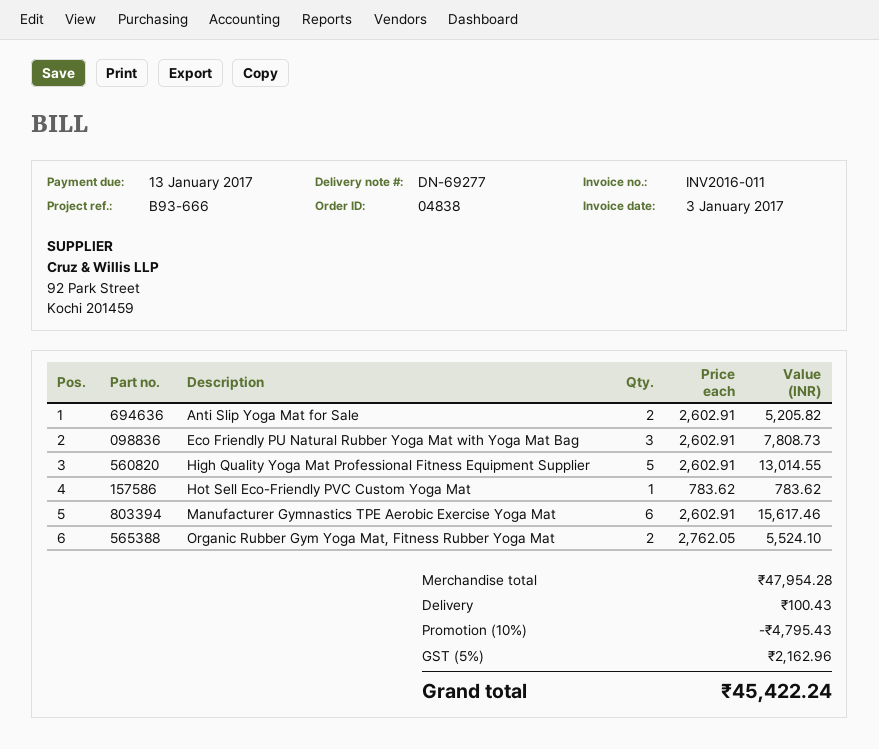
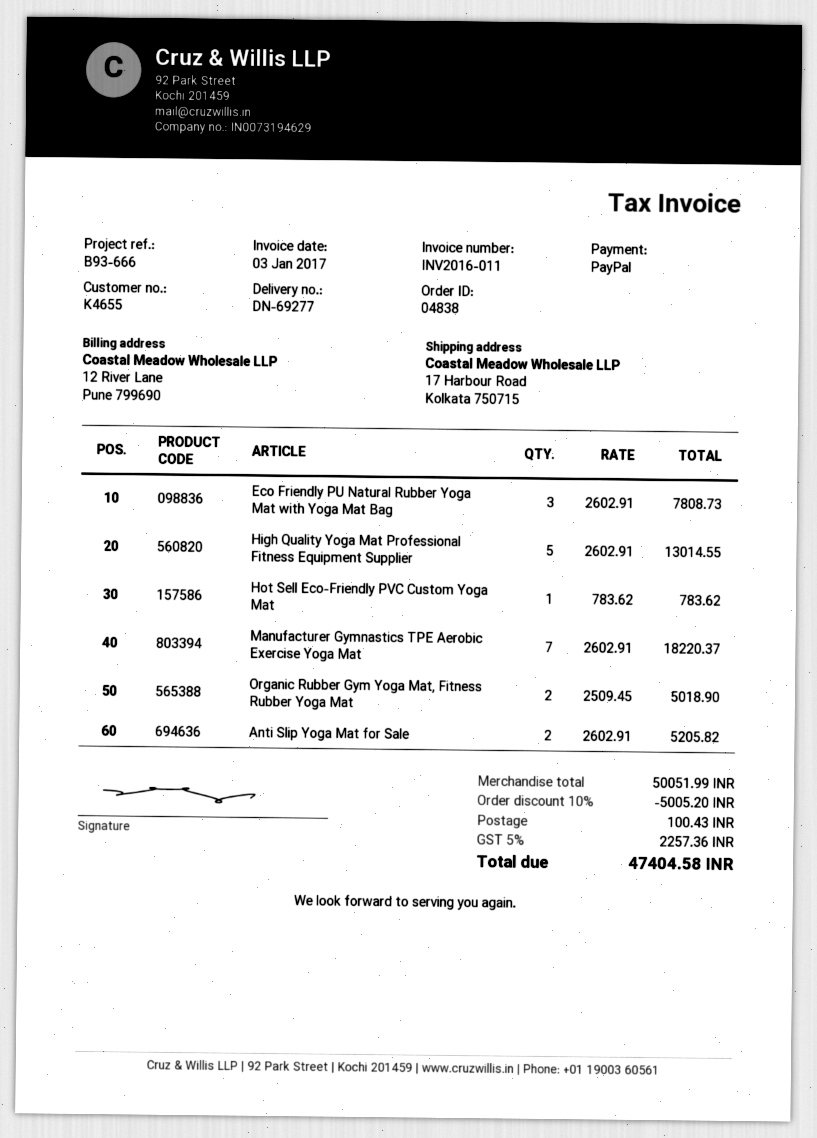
Manufacturer Gymnastics TPE Aerobic Exercise Yoga Mat: 6 x 2602.91 = 15617.46 -> 7 x 2602.91 = 18220.37
Organic Rubber Gym Yoga Mat, Fitness Rubber Yoga Mat: 2 x 2762.05 = 5524.10 -> 2 x 2509.45 = 5018.90
subtotal: 47954.28 -> 50051.99
discount: 10% = 4795.43 -> 10% = 5005.20
tax: 5% = 2162.96 -> 5% = 2257.36
total: 45422.24 -> 47404.58

